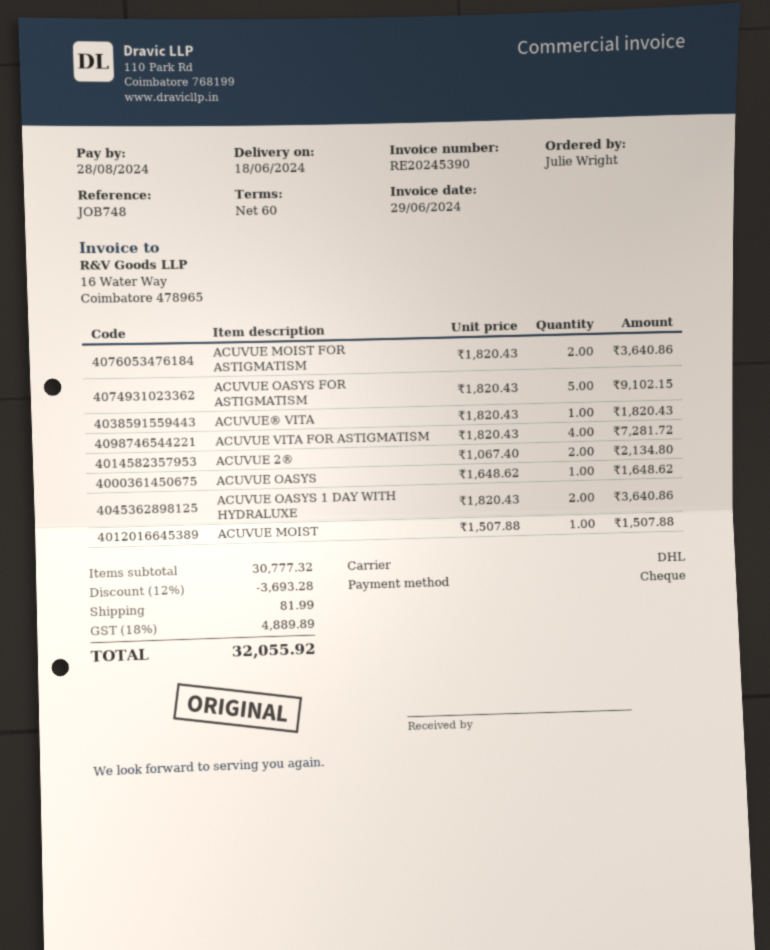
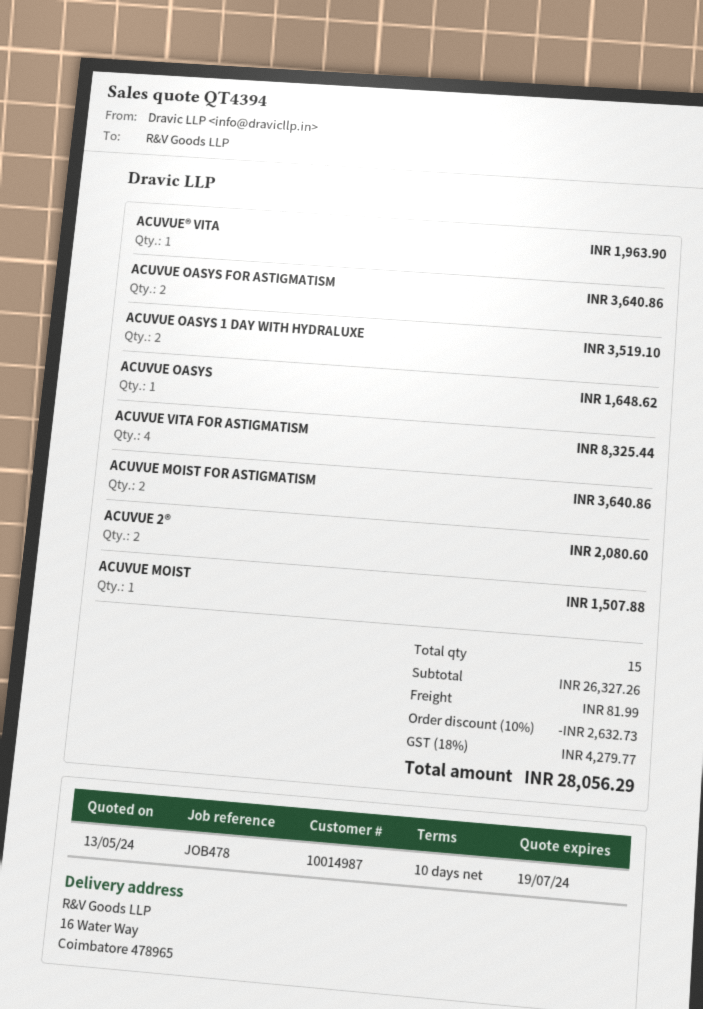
payment terms: 60 days -> 10 days
reference: JOB748 -> JOB478
ACUVUE OASYS FOR ASTIGMATISM: 5 for 9102.15 -> 2 for 3640.86
ACUVUE® VITA: 1 for 1820.43 -> 1 for 1963.90
ACUVUE VITA FOR ASTIGMATISM: 4 for 7281.72 -> 4 for 8325.44
ACUVUE 2®: 2 for 2134.80 -> 2 for 2080.60
ACUVUE OASYS 1 DAY WITH HYDRALUXE: 2 for 3640.86 -> 2 for 3519.10
subtotal: 30777.32 -> 26327.26
discount: 12% = 3693.28 -> 10% = 2632.73
tax: 18% = 4889.89 -> 18% = 4279.77
total: 32055.92 -> 28056.29

